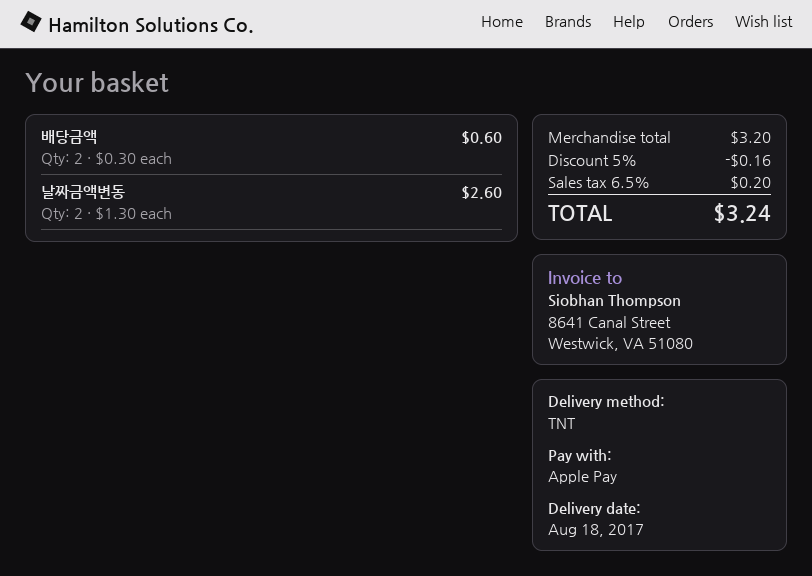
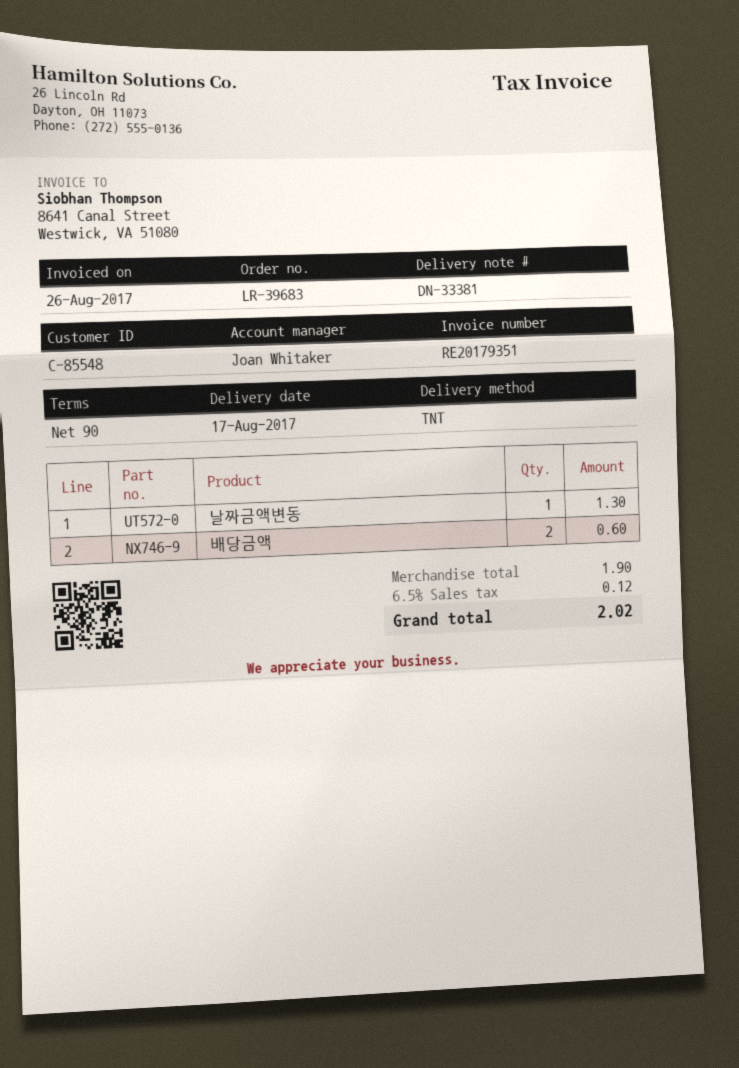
delivery date: 2017-08-18 -> 2017-08-17
날짜금액변동: 2 for 2.60 -> 1 for 1.30
subtotal: 3.20 -> 1.90
discount: 5% = 0.16 -> none
tax: 6.5% = 0.20 -> 6.5% = 0.12
total: 3.24 -> 2.02

